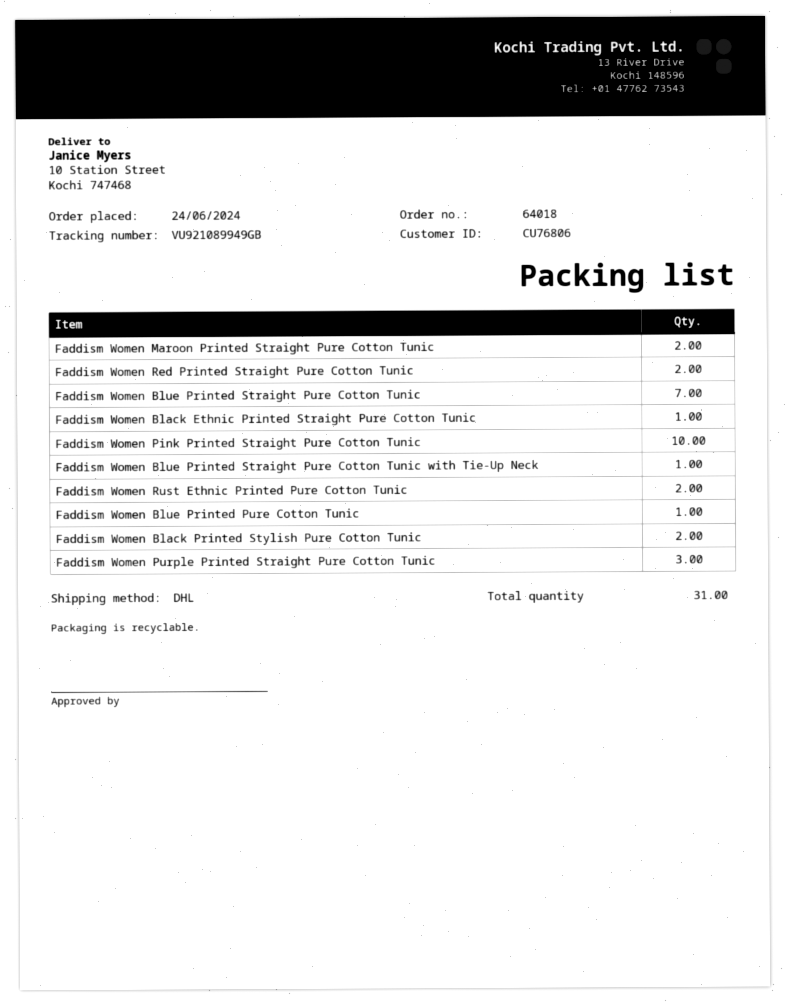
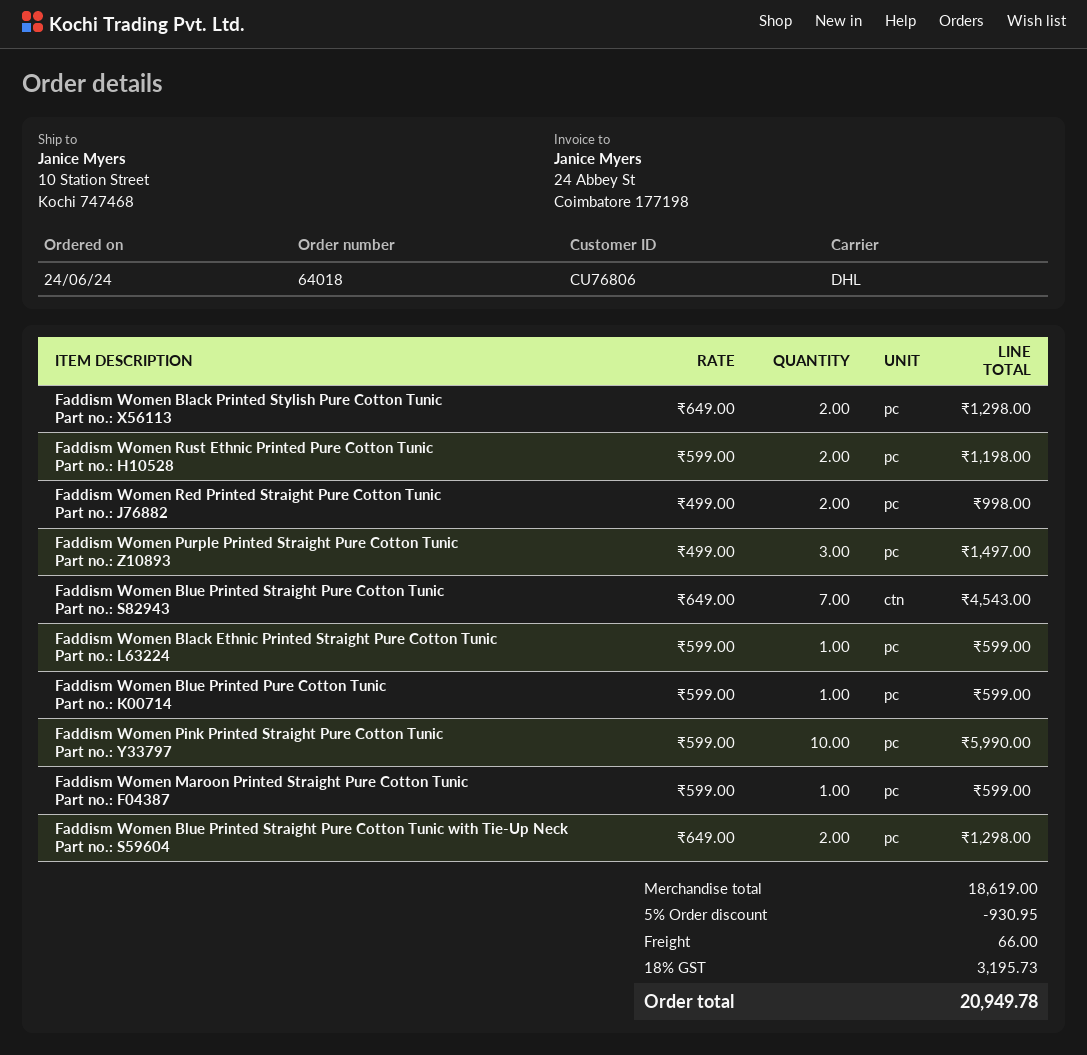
Faddism Women Maroon Printed Straight Pure Cotton Tunic: 2 -> 1
Faddism Women Blue Printed Straight Pure Cotton Tunic with Tie-Up Neck: 1 -> 2

